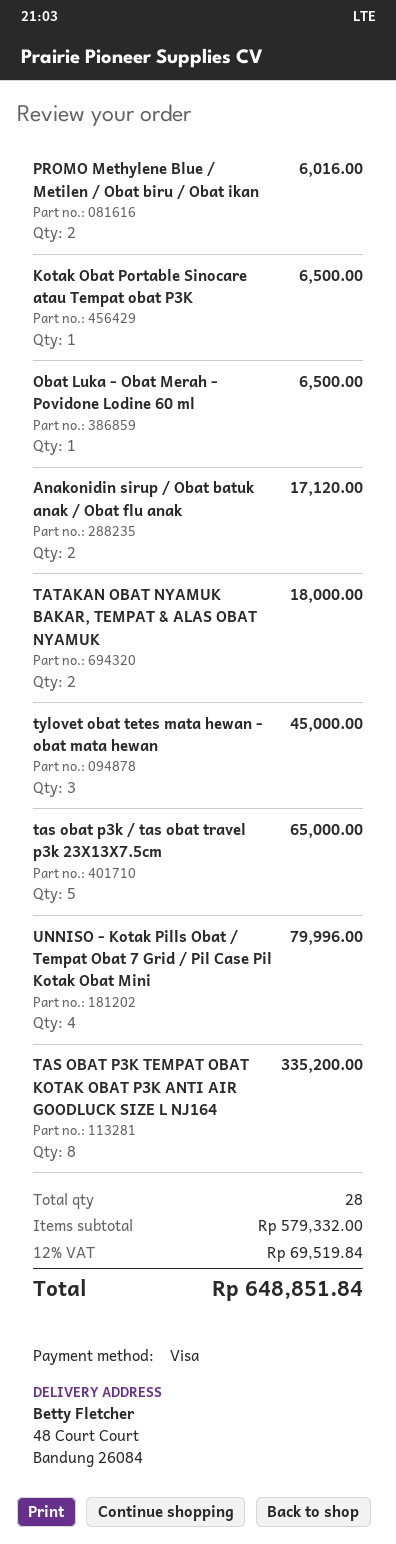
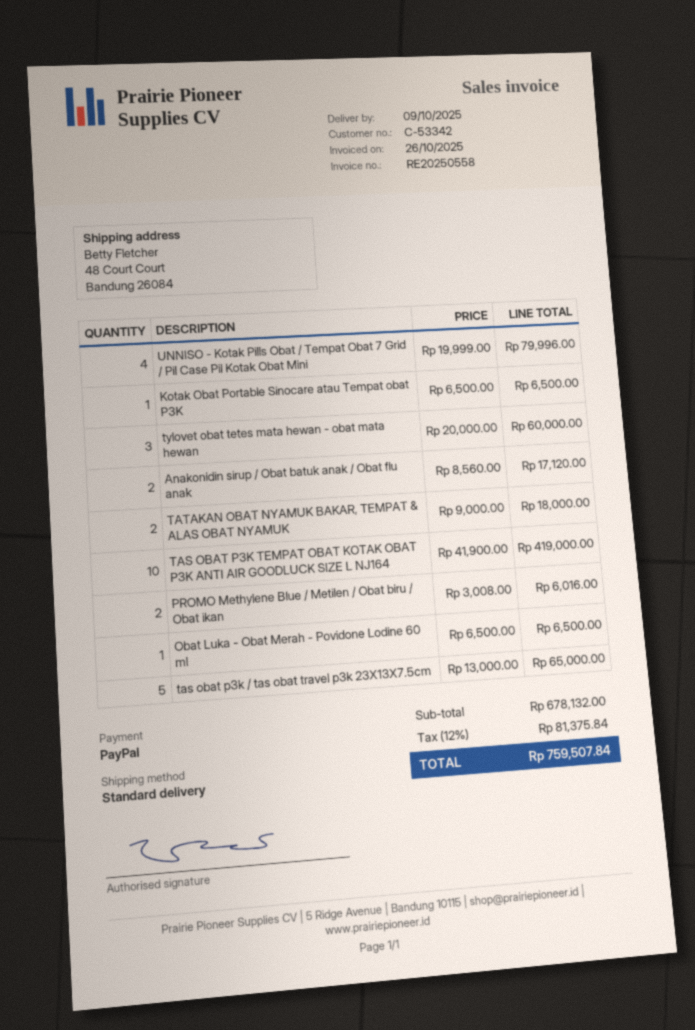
payment method: Visa -> PayPal
tylovet obat tetes mata hewan - obat mata hewan: 3 for 45000.00 -> 3 for 60000.00
TAS OBAT P3K TEMPAT OBAT KOTAK OBAT P3K ANTI AIR GOODLUCK SIZE L NJ164: 8 for 335200.00 -> 10 for 419000.00
subtotal: 579332.00 -> 678132.00
tax: 12% = 69519.84 -> 12% = 81375.84
total: 648851.84 -> 759507.84

